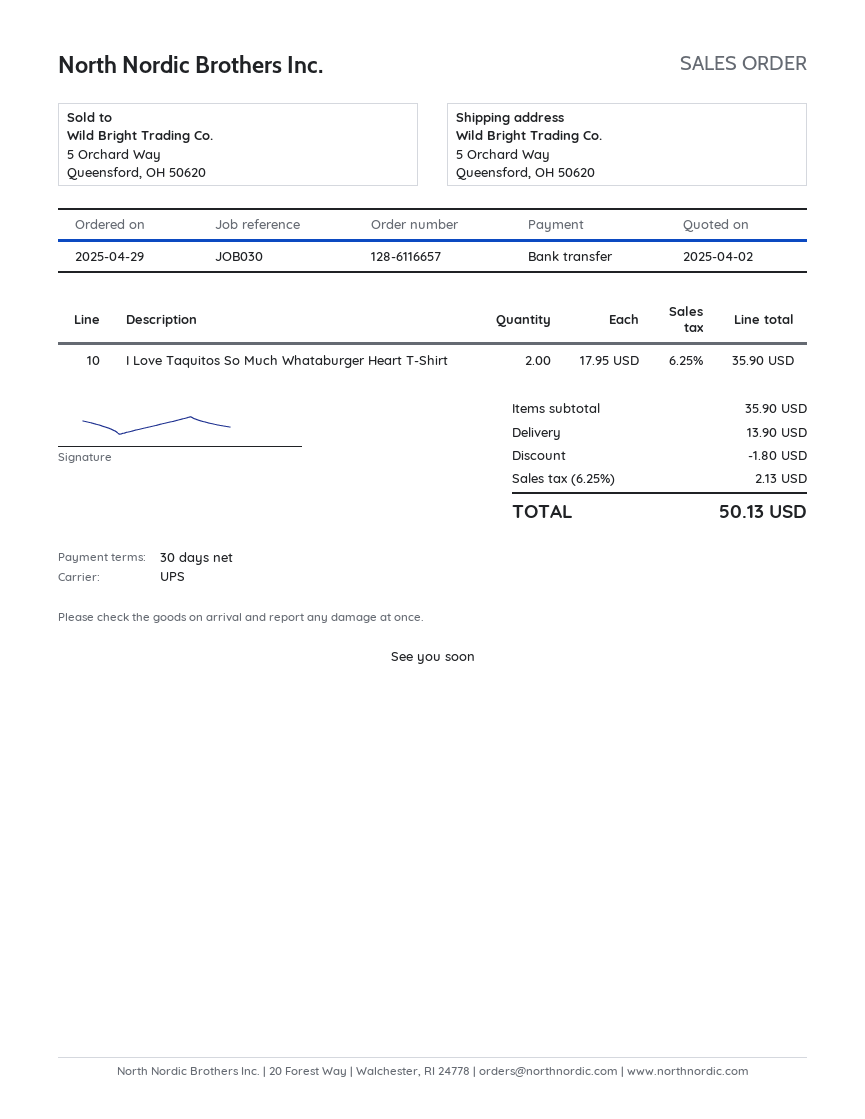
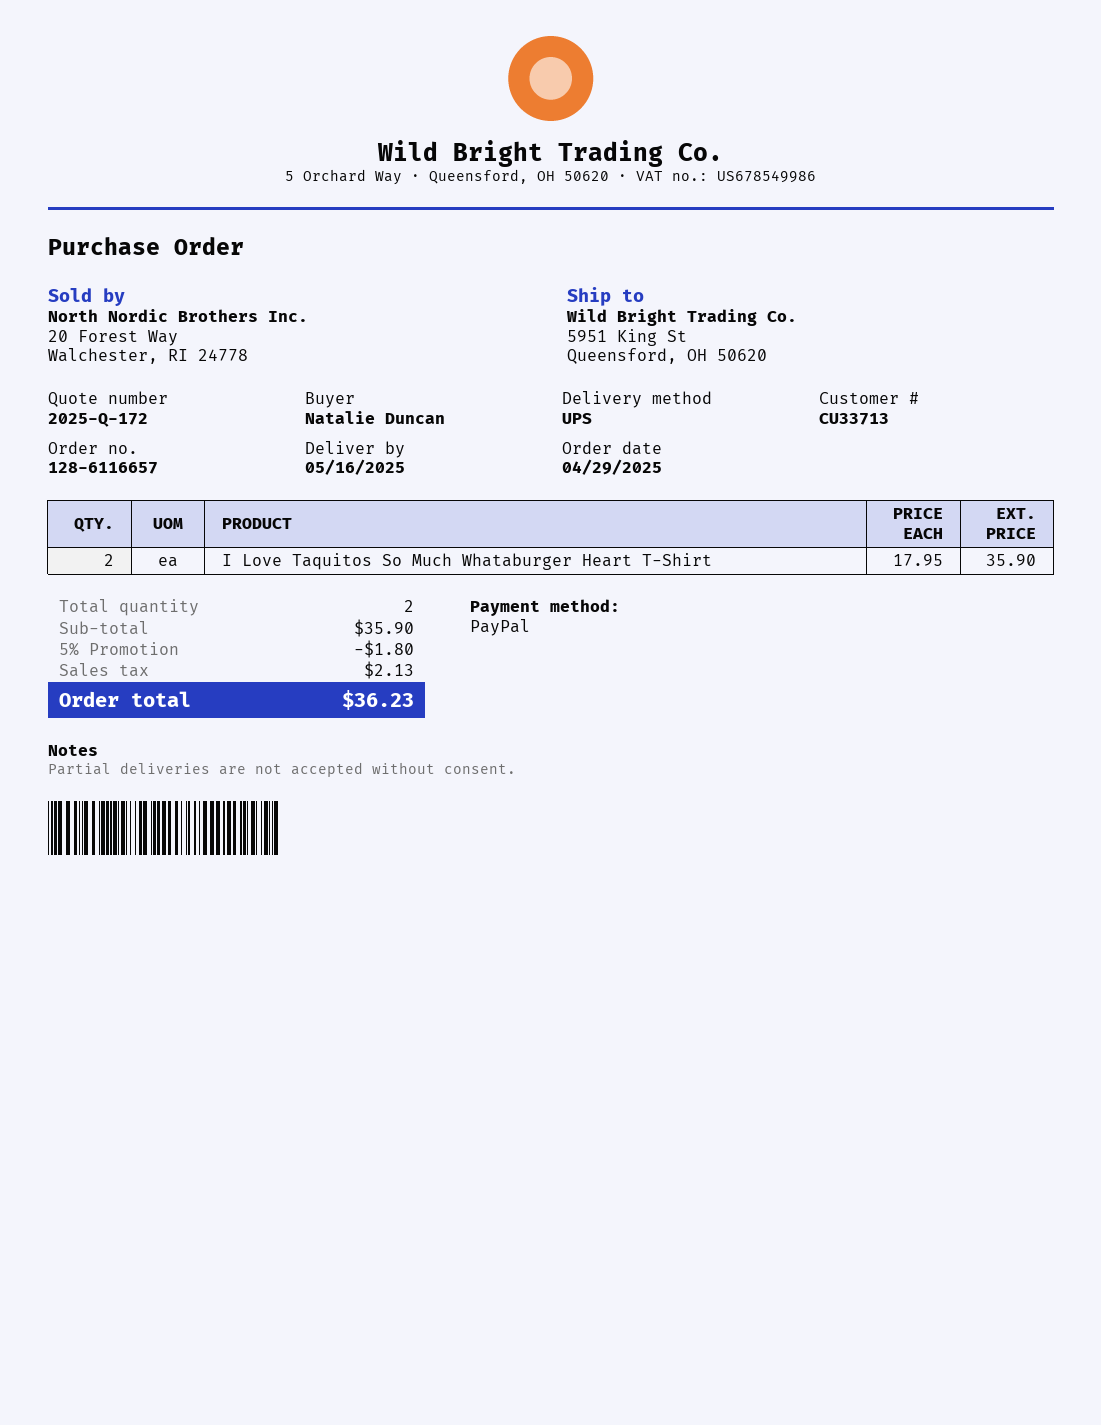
payment method: bank transfer -> PayPal
ship to: 5 Orchard Way, Queensford, OH 50620 -> 5951 King St, Queensford, OH 50620
shipping: 13.90 -> none
total: 50.13 -> 36.23

